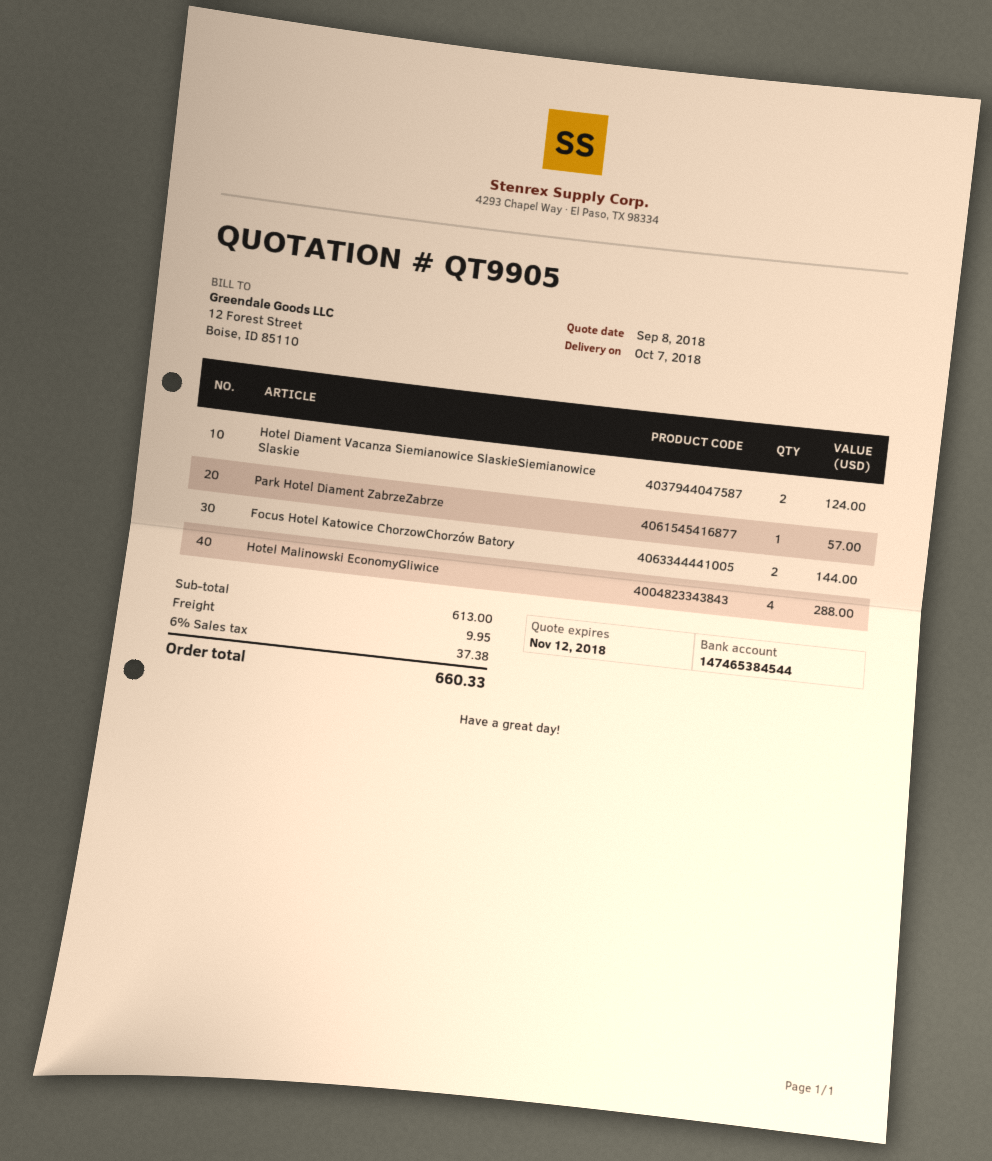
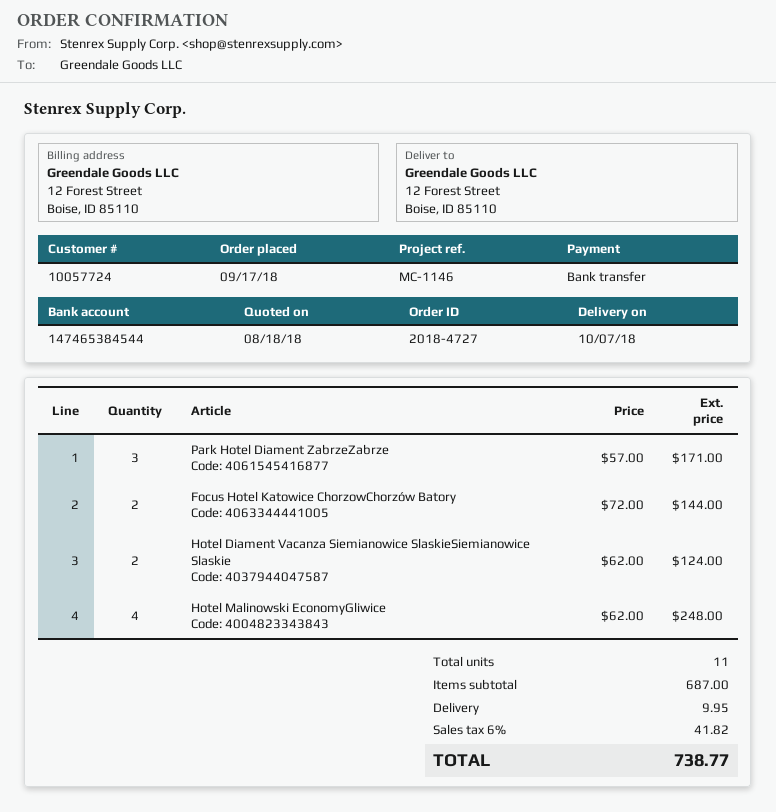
quote date: 2018-09-08 -> 2018-08-18
Park Hotel Diament ZabrzeZabrze: 1 for 57.00 -> 3 for 171.00
Hotel Malinowski EconomyGliwice: 4 for 288.00 -> 4 for 248.00
subtotal: 613.00 -> 687.00
tax: 6% = 37.38 -> 6% = 41.82
total: 660.33 -> 738.77

